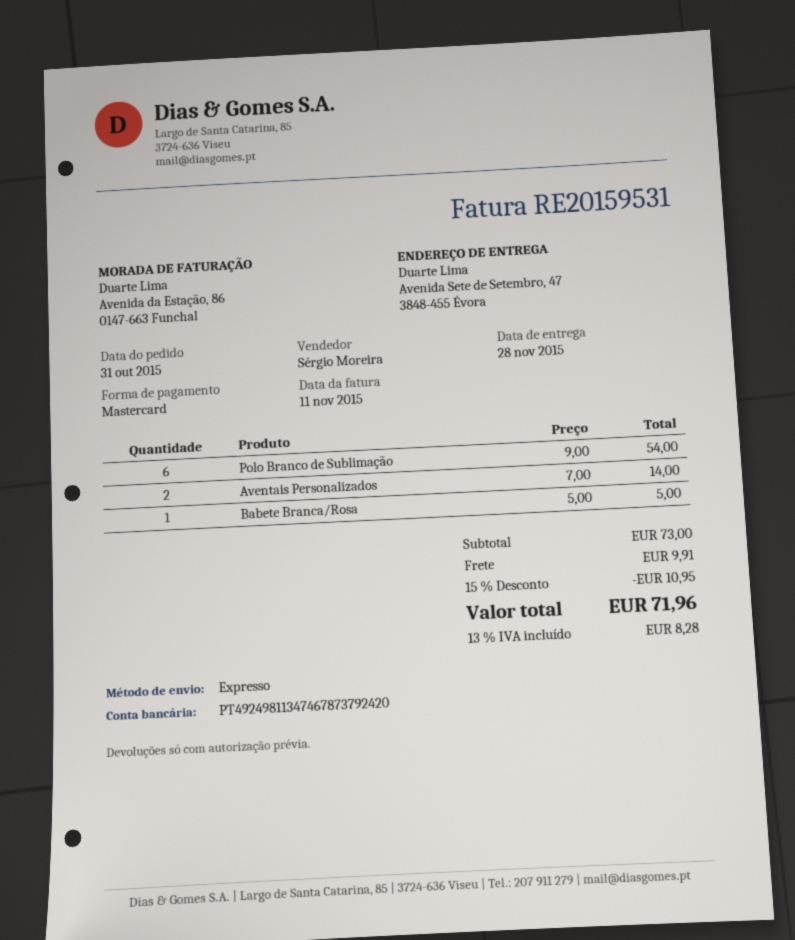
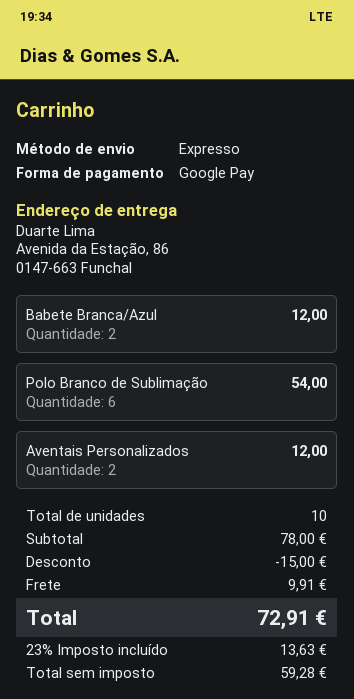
payment method: Mastercard -> Google Pay
ship to: Avenida Sete de Setembro, 47, 3848-455 Évora -> Avenida da Estação, 86, 0147-663 Funchal
Aventais Personalizados: 2 for 14.00 -> 2 for 12.00
Babete Branca/Rosa: 1 for 5.00 -> none
Babete Branca/Azul: none -> 2 for 12.00
subtotal: 73.00 -> 78.00
discount: 10.95 -> 15.00
tax: 13% = 8.28 -> 23% = 13.63
total: 71.96 -> 72.91

